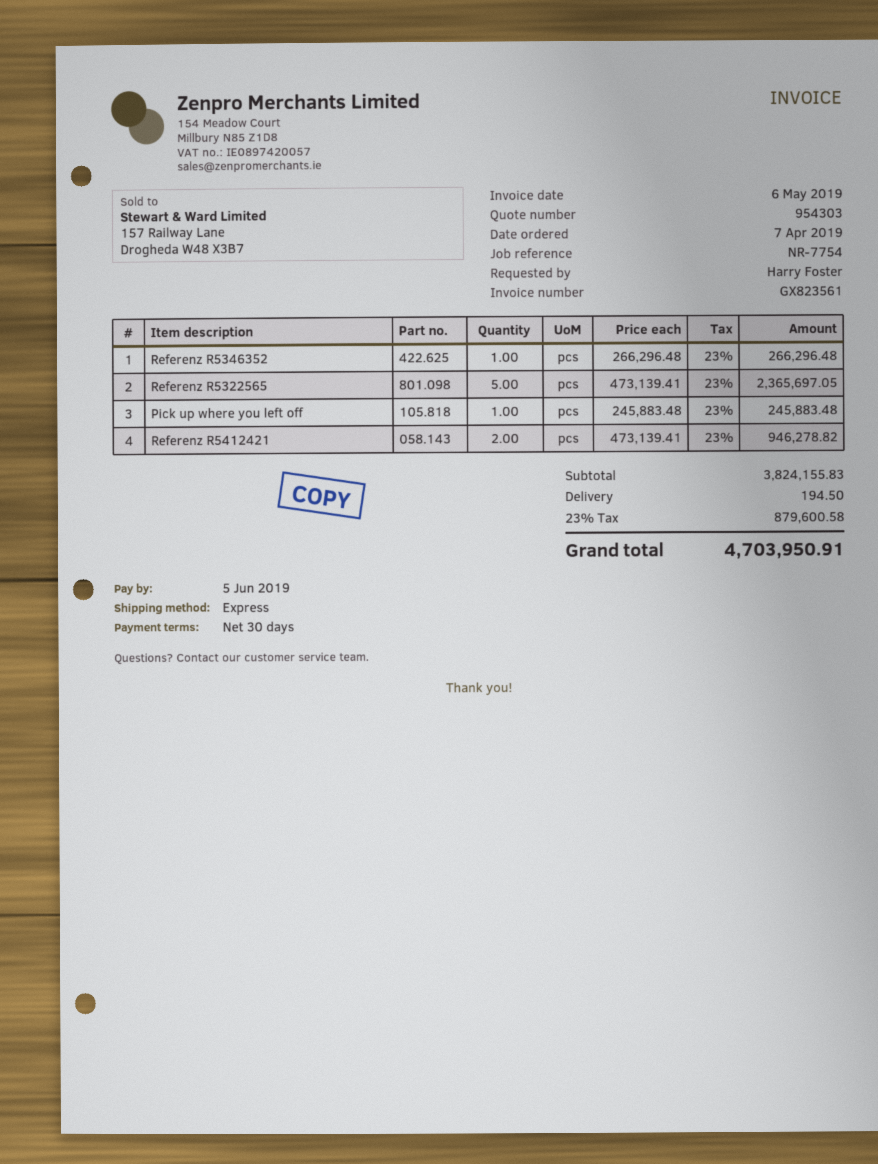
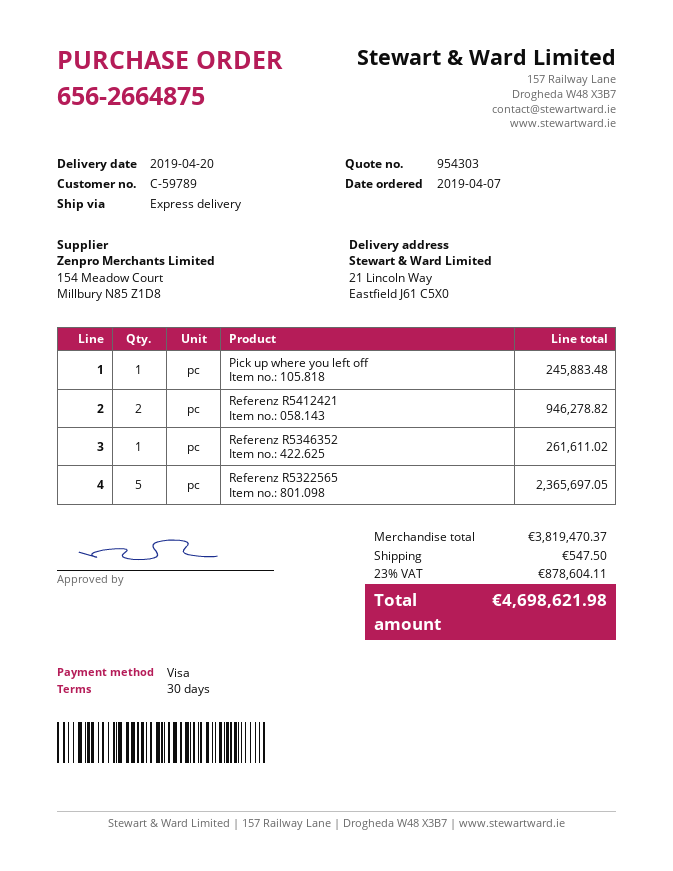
Referenz R5346352: 1 for 266296.48 -> 1 for 261611.02
subtotal: 3824155.83 -> 3819470.37
shipping: 194.50 -> 547.50
tax: 23% = 879600.58 -> 23% = 878604.11
total: 4703950.91 -> 4698621.98

